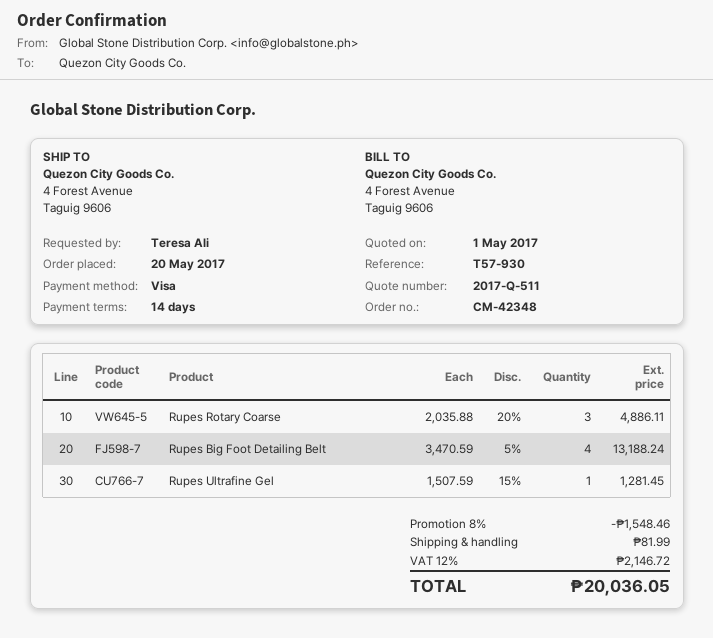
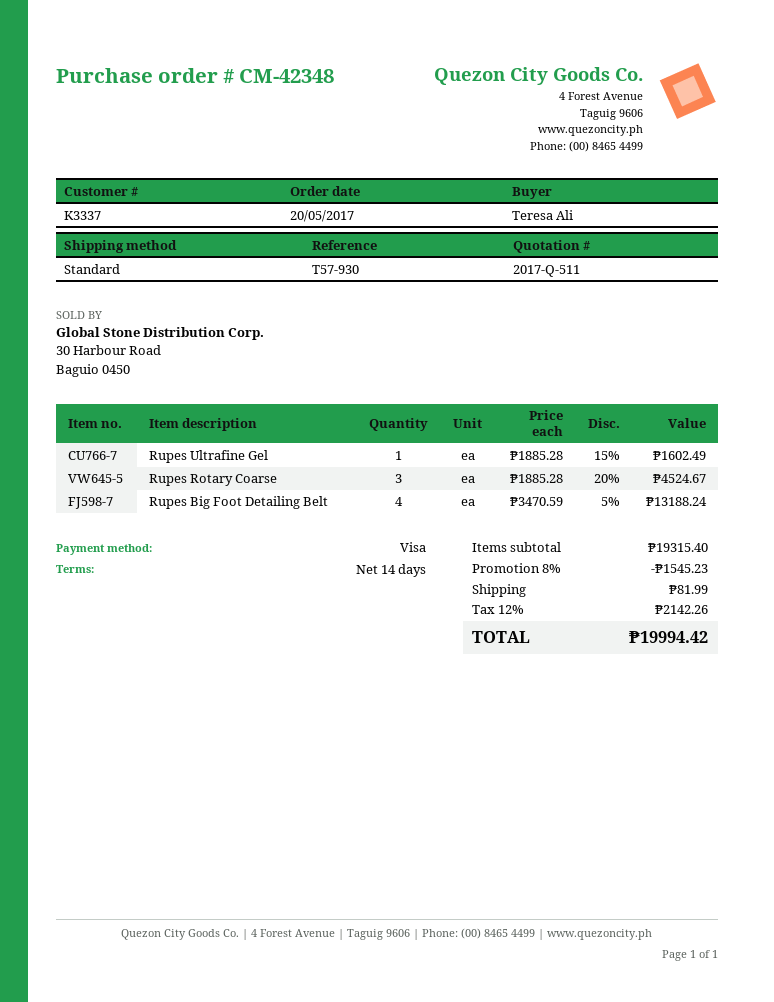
Rupes Rotary Coarse: 3 x 2035.88 - 20% = 4886.11 -> 3 x 1885.28 - 20% = 4524.67
Rupes Ultrafine Gel: 1 x 1507.59 - 15% = 1281.45 -> 1 x 1885.28 - 15% = 1602.49
discount: 8% = 1548.46 -> 8% = 1545.23
tax: 12% = 2146.72 -> 12% = 2142.26
total: 20036.05 -> 19994.42

